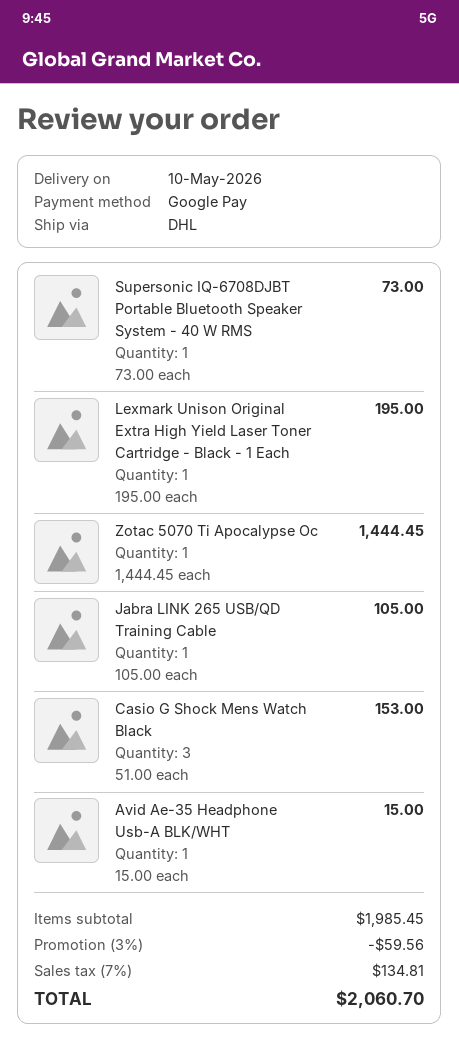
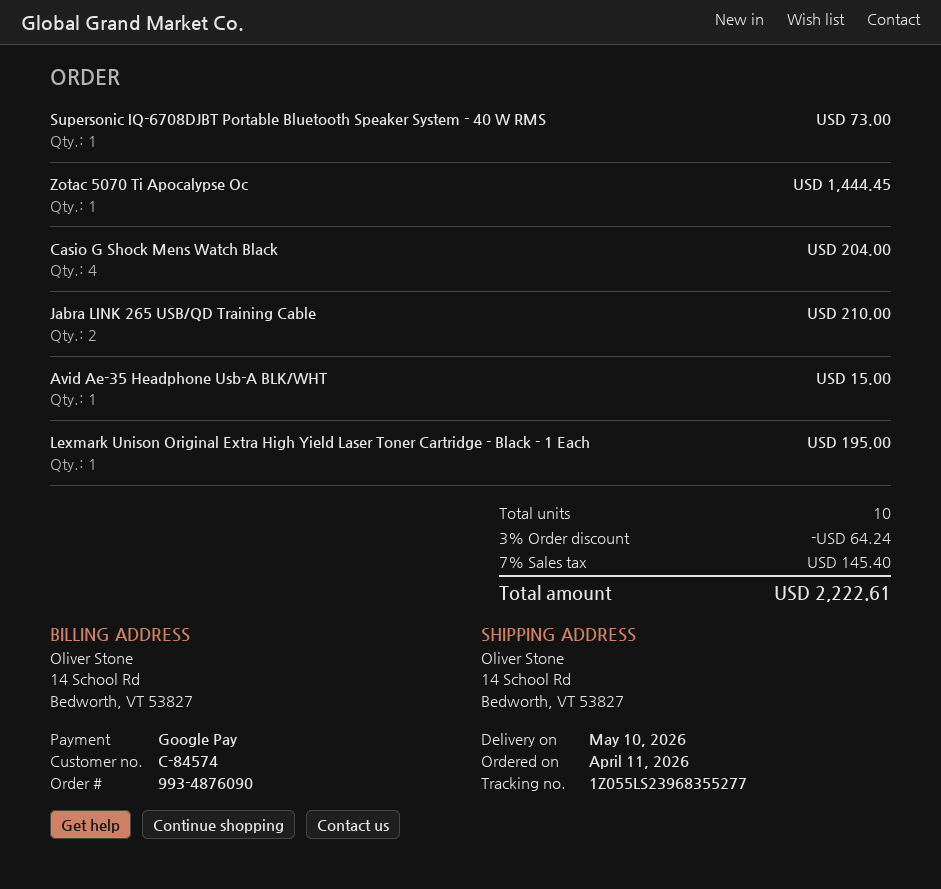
Jabra LINK 265 USB/QD Training Cable: 1 for 105.00 -> 2 for 210.00
Casio G Shock Mens Watch Black: 3 for 153.00 -> 4 for 204.00
discount: 3% = 59.56 -> 3% = 64.24
tax: 7% = 134.81 -> 7% = 145.40
total: 2060.70 -> 2222.61

